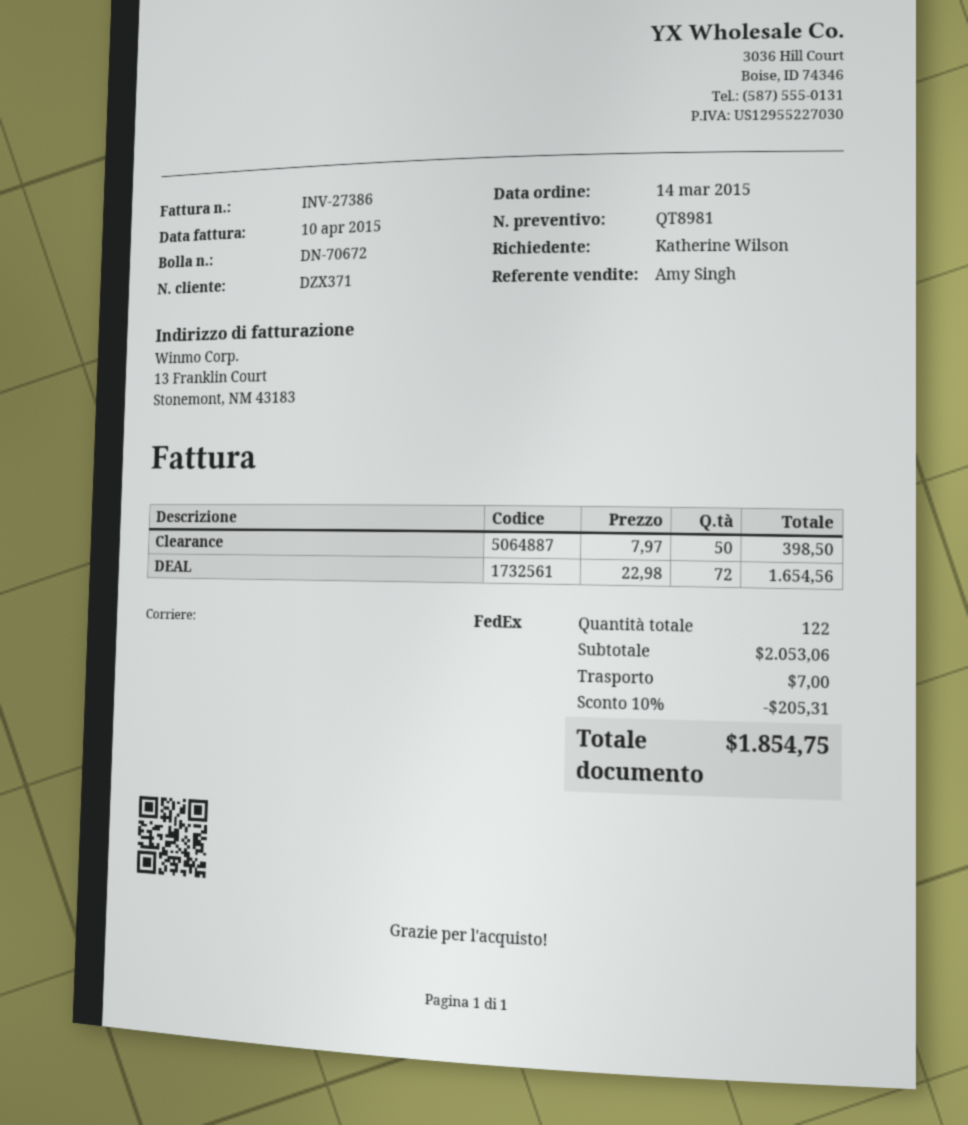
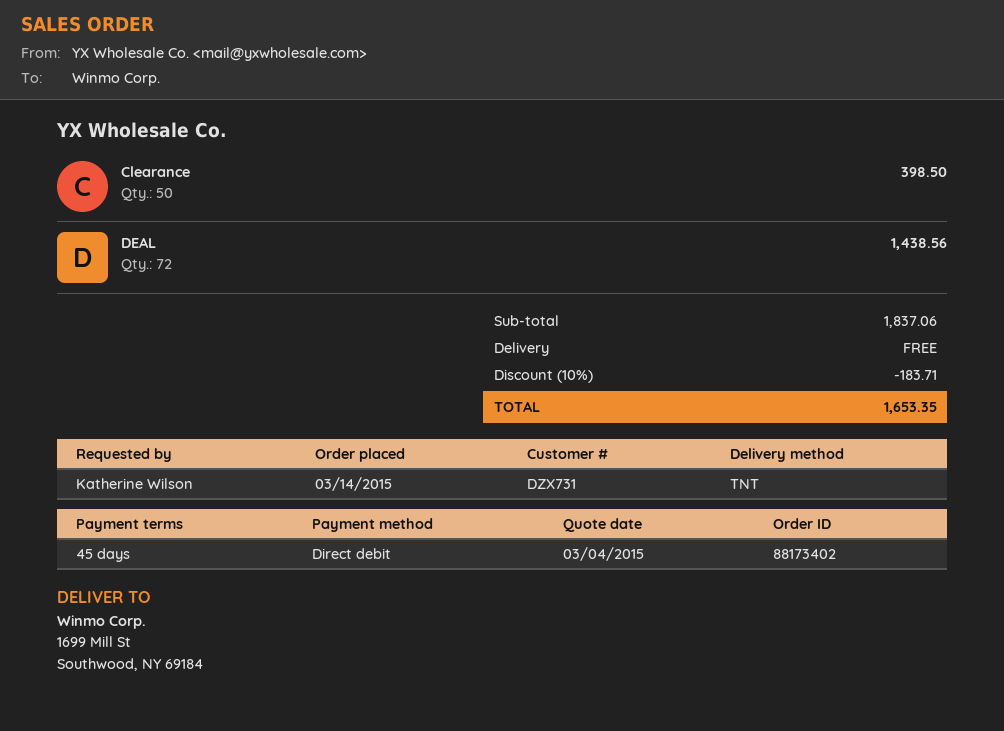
customer number: DZX371 -> DZX731
shipping method: FedEx -> TNT
DEAL: 72 for 1654.56 -> 72 for 1438.56
subtotal: 2053.06 -> 1837.06
discount: 10% = 205.31 -> 10% = 183.71
shipping: 7.00 -> 0.00
total: 1854.75 -> 1653.35

